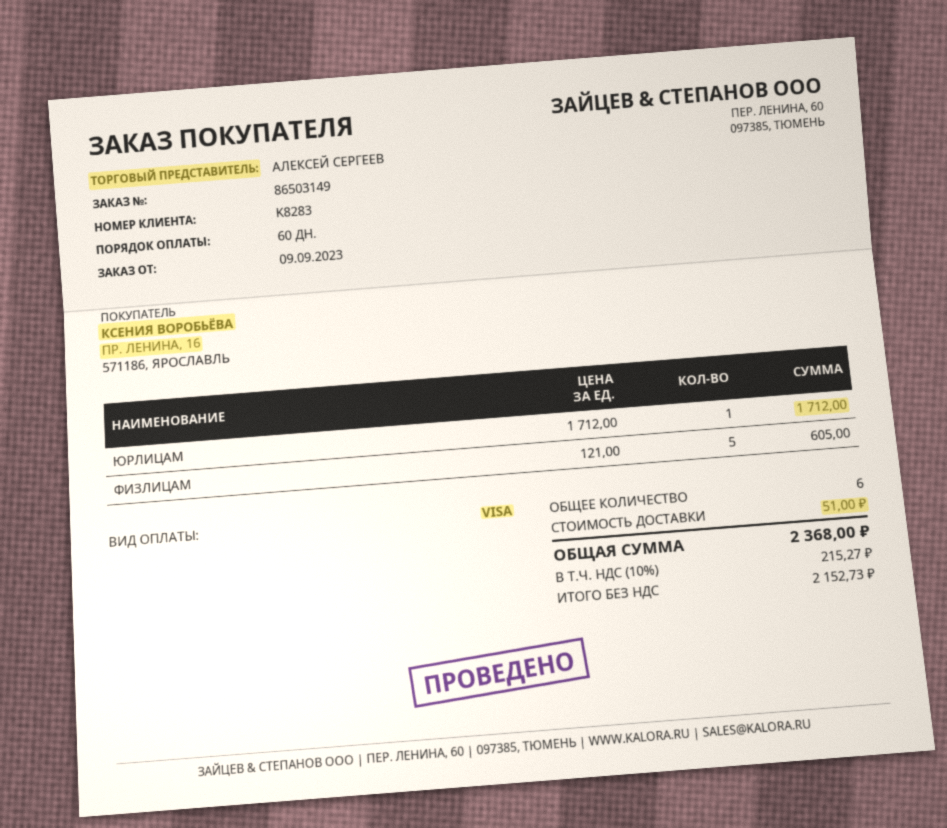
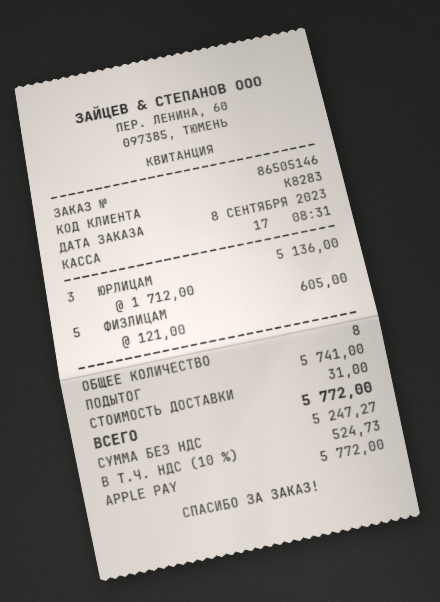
order number: 86503149 -> 86505146
order date: 2023-09-09 -> 2023-09-08
payment method: Visa -> Apple Pay
ЮРЛИЦАМ: 1 x 1712.00 = 1712.00 -> 3 x 1712.00 = 5136.00
total quantity: 6 -> 8
shipping: 51.00 -> 31.00
net: 2152.73 -> 5247.27
tax: 10% = 215.27 -> 10% = 524.73
total: 2368.00 -> 5772.00

